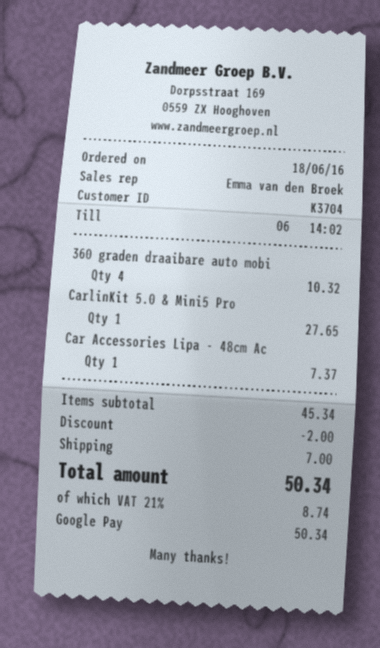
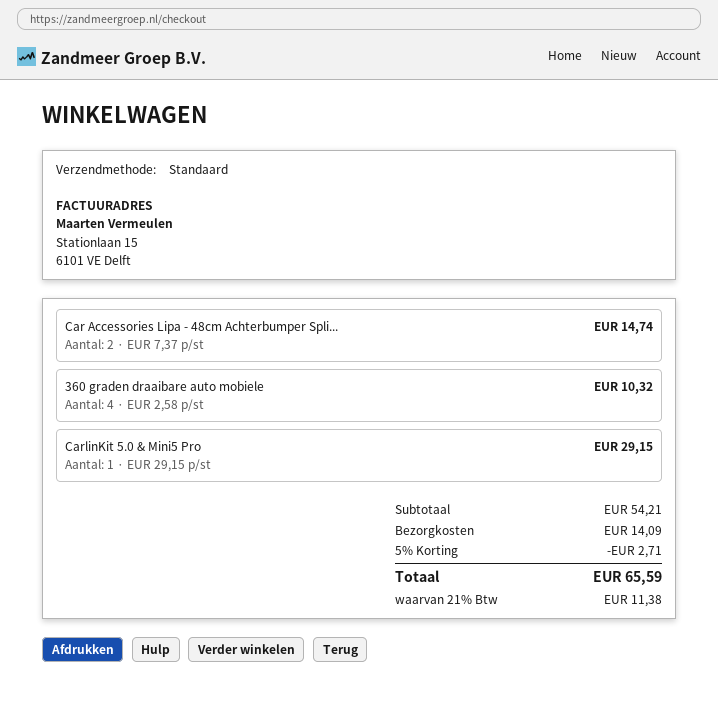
CarlinKit 5.0 & Mini5 Pro: 1 for 27.65 -> 1 for 29.15
Car Accessories Lipa - 48cm Ac: 1 for 7.37 -> 2 for 14.74
subtotal: 45.34 -> 54.21
discount: 2.00 -> 2.71
shipping: 7.00 -> 14.09
tax: 21% = 8.74 -> 21% = 11.38
total: 50.34 -> 65.59

